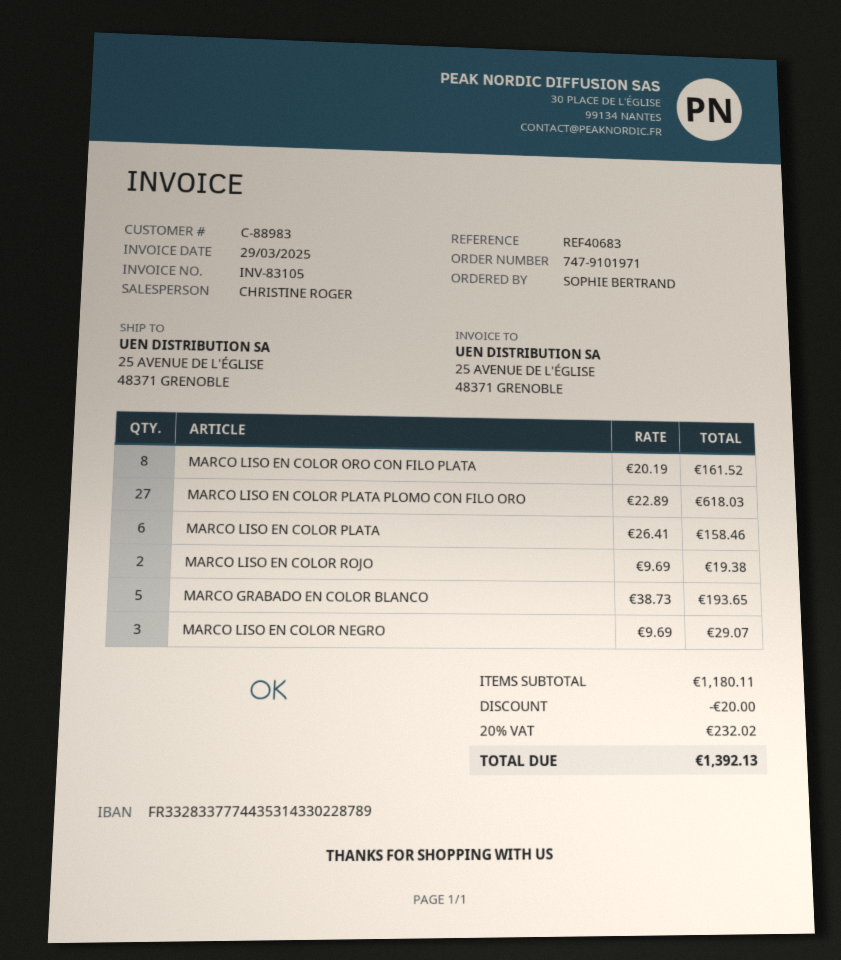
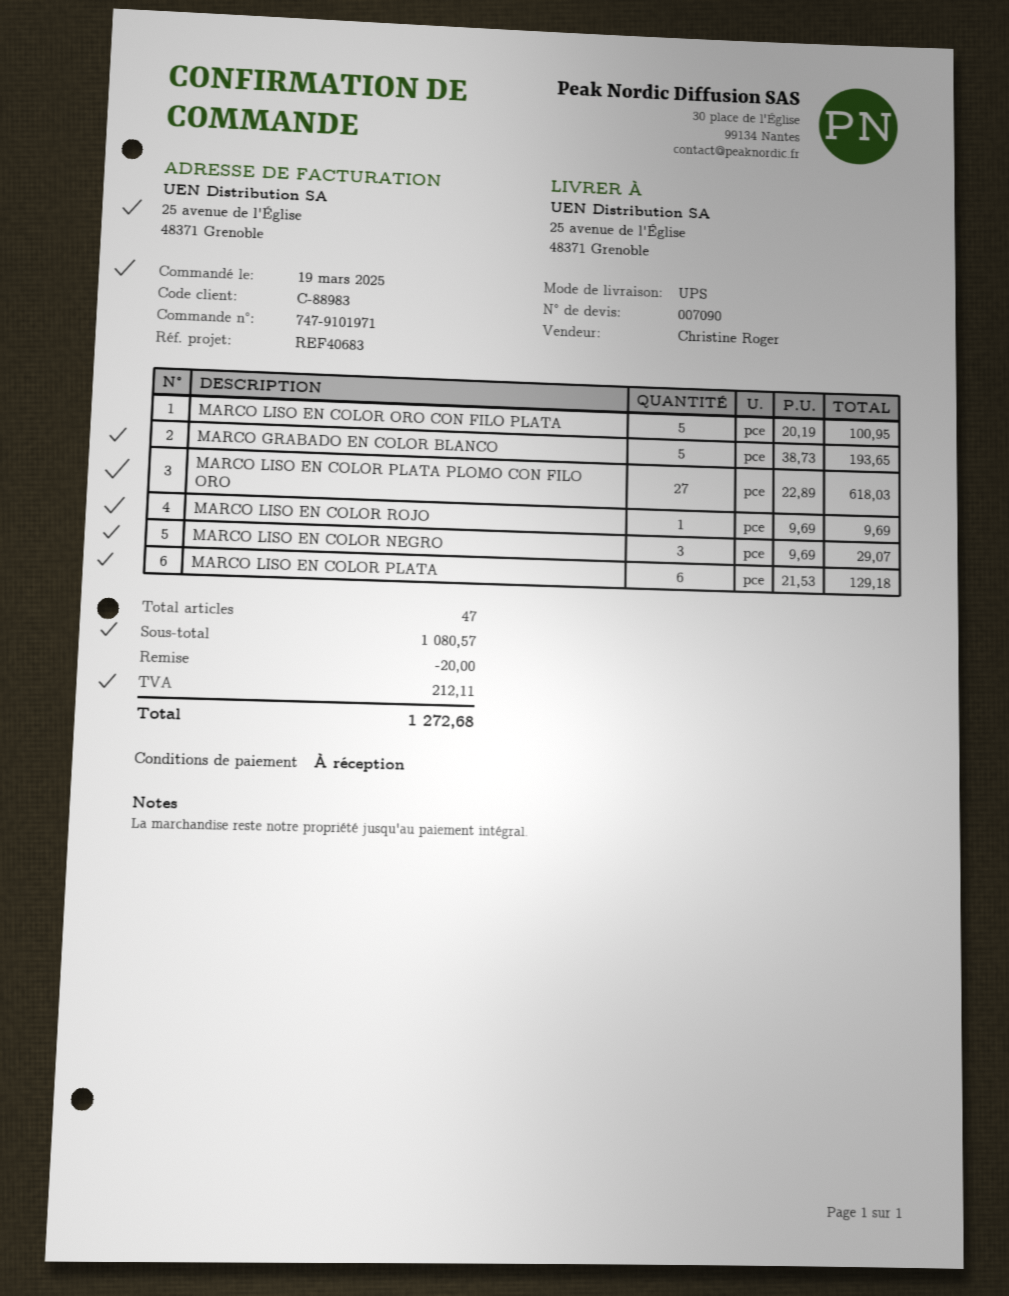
MARCO LISO EN COLOR ORO CON FILO PLATA: 8 x 20.19 = 161.52 -> 5 x 20.19 = 100.95
MARCO LISO EN COLOR PLATA: 6 x 26.41 = 158.46 -> 6 x 21.53 = 129.18
MARCO LISO EN COLOR ROJO: 2 x 9.69 = 19.38 -> 1 x 9.69 = 9.69
subtotal: 1180.11 -> 1080.57
tax: 232.02 -> 212.11
total: 1392.13 -> 1272.68

